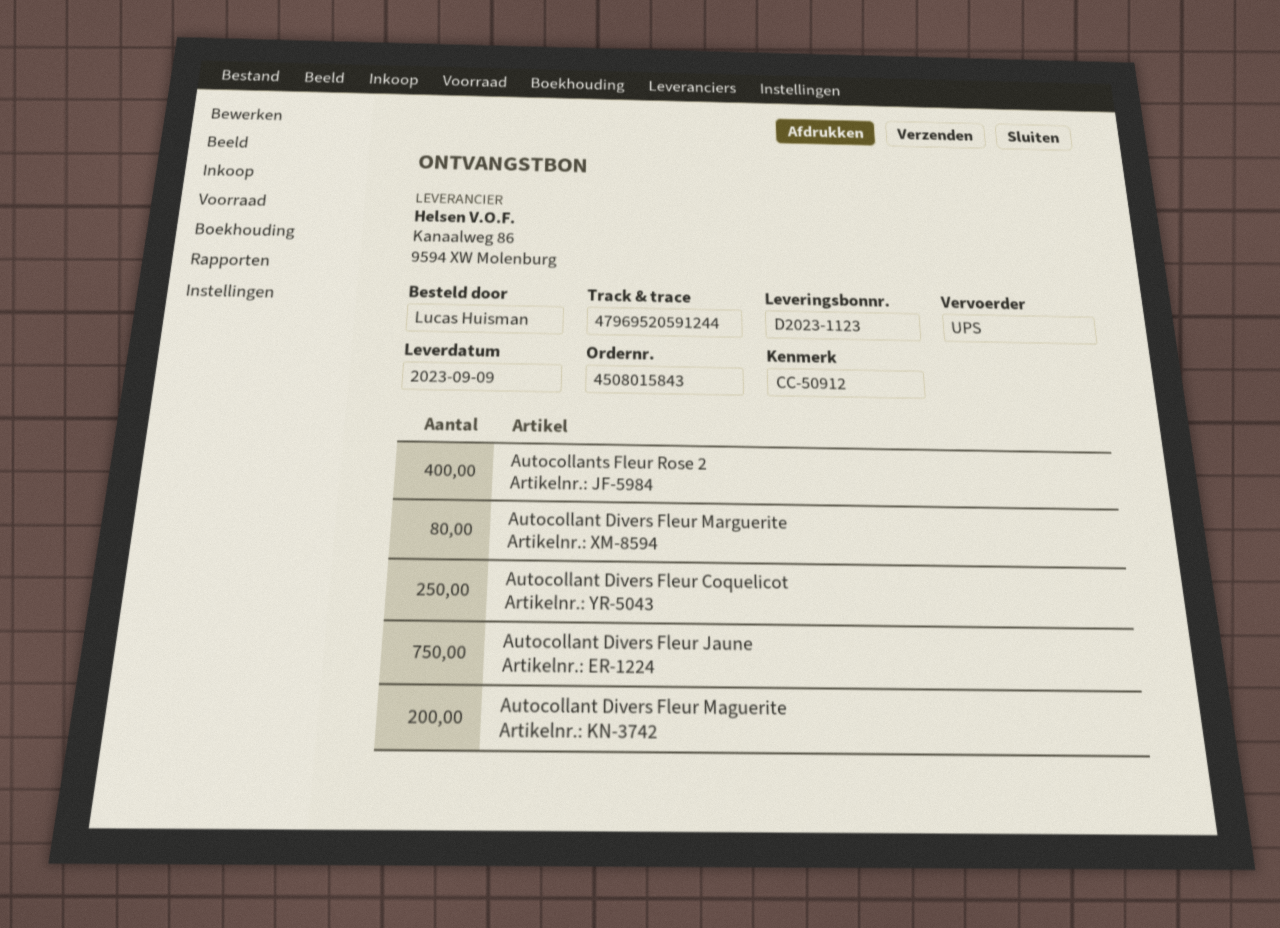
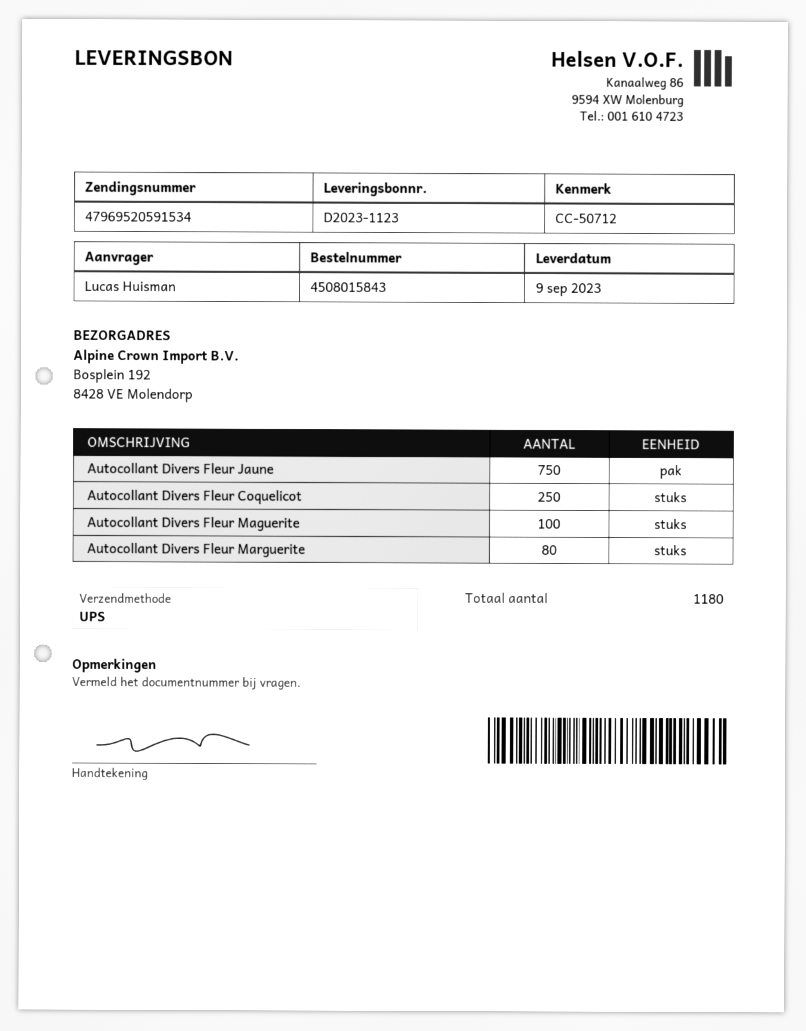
reference: CC-50912 -> CC-50712
tracking number: 47969520591244 -> 47969520591534
Autocollants Fleur Rose 2: 400 -> none
Autocollant Divers Fleur Maguerite: 200 -> 100

